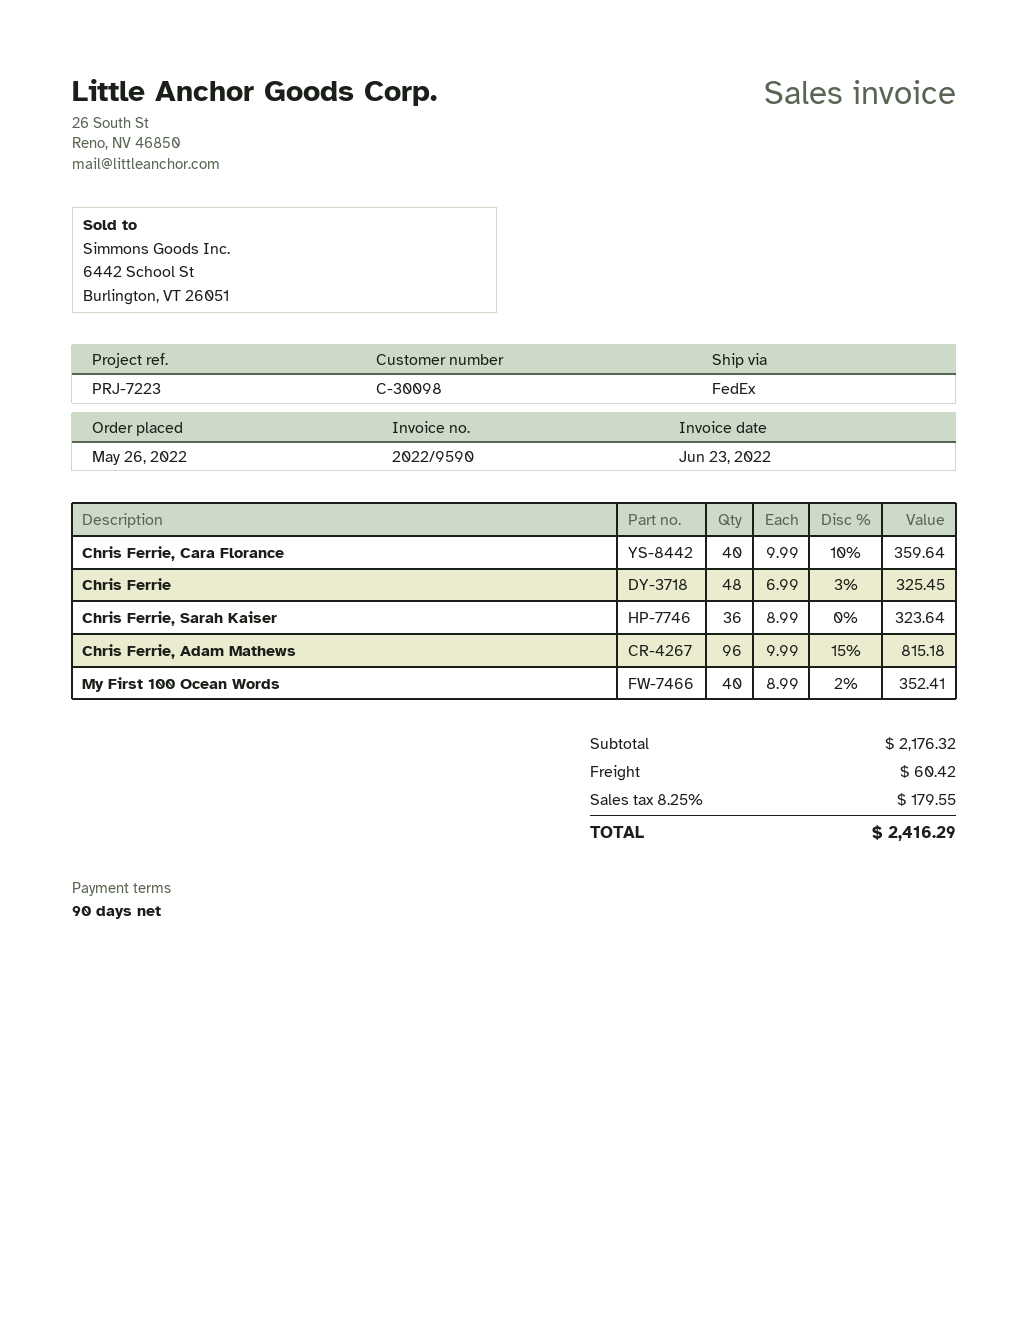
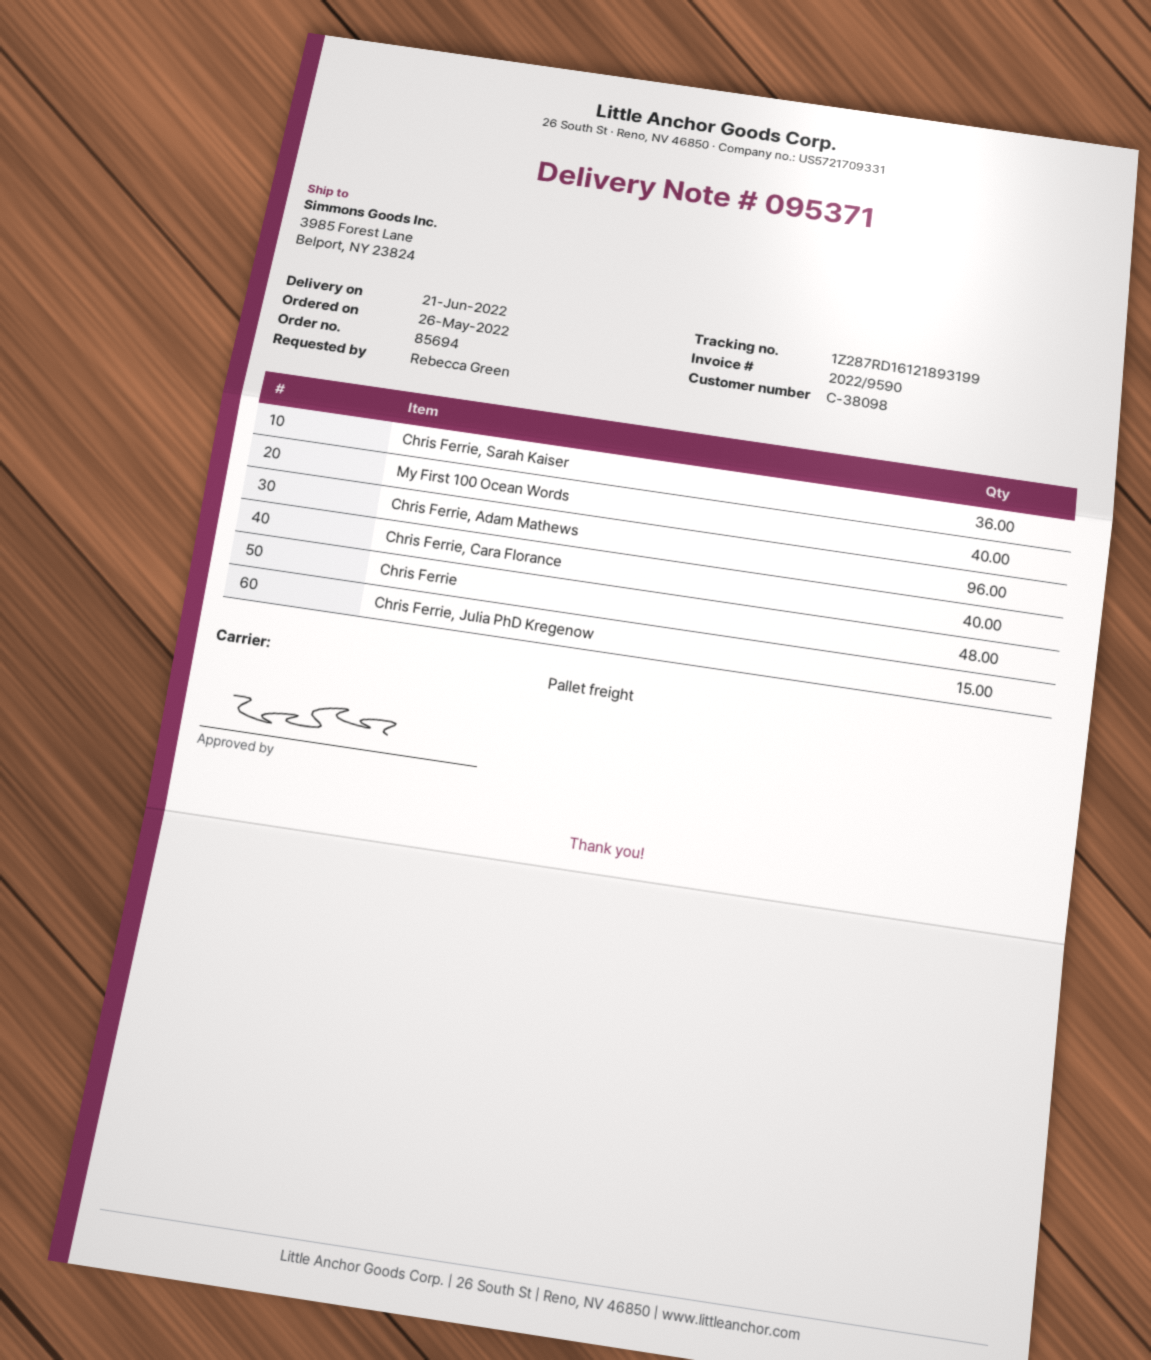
customer number: C-30098 -> C-38098
shipping method: FedEx -> pallet freight
Chris Ferrie, Julia PhD Kregenow: none -> 15

